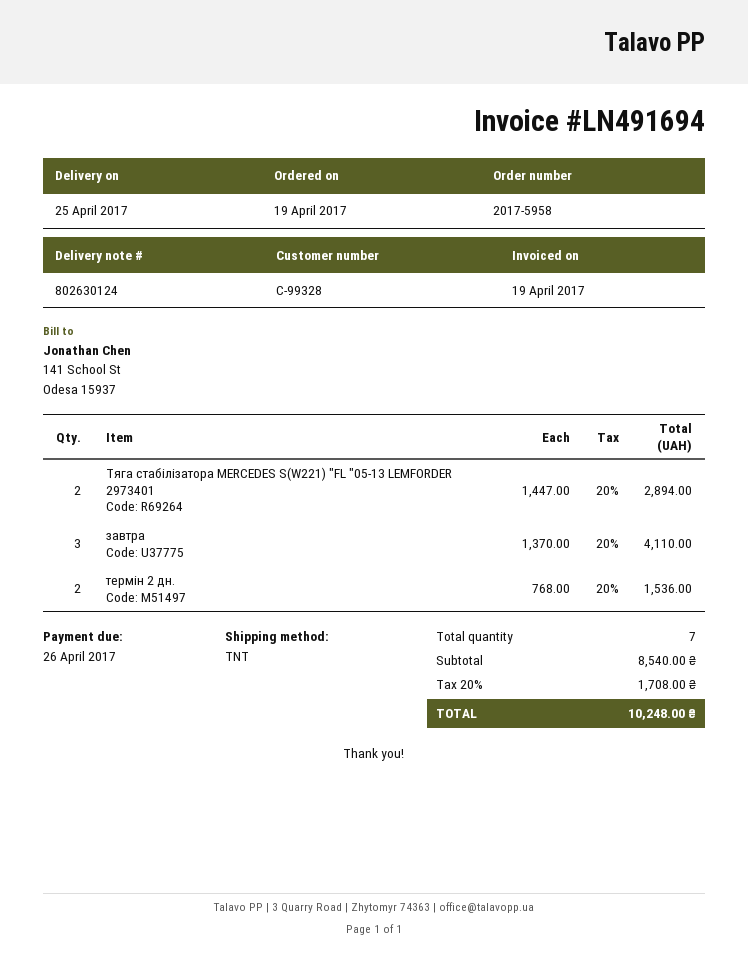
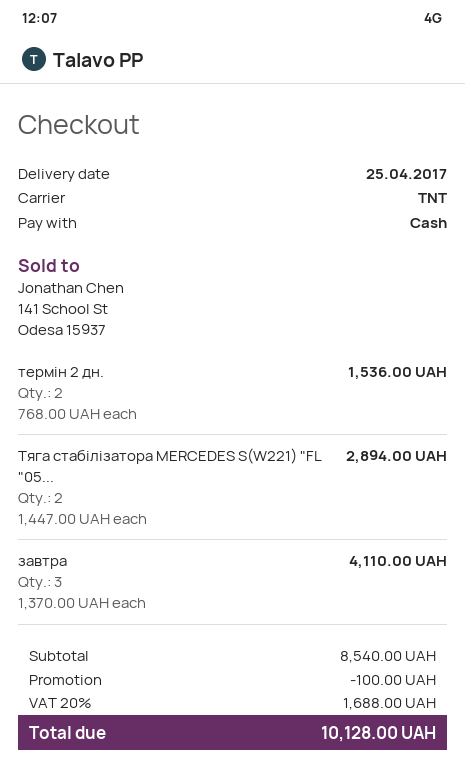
discount: none -> 100.00
tax: 20% = 1708.00 -> 20% = 1688.00
total: 10248.00 -> 10128.00

